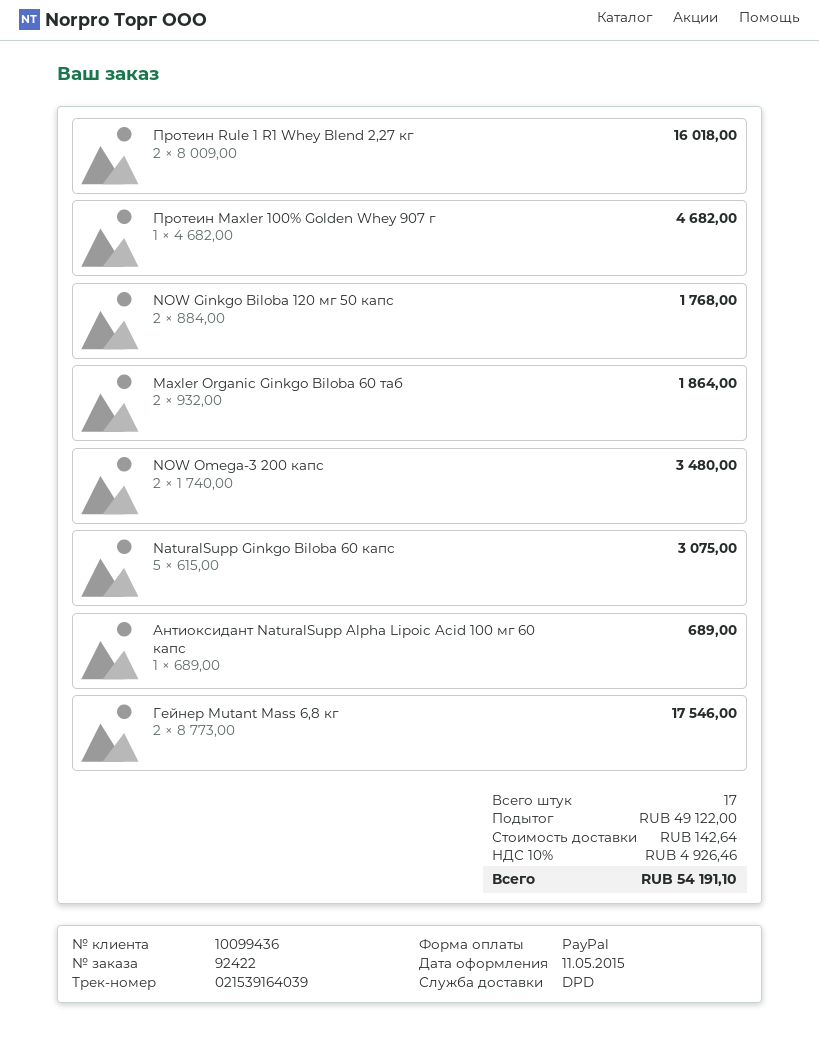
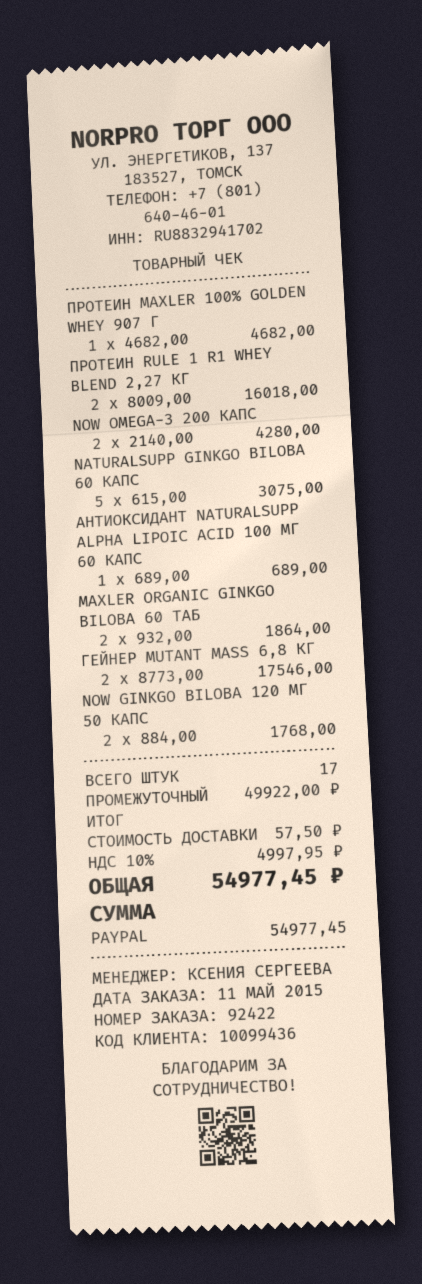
NOW Omega-3 200 капс: 2 x 1740.00 = 3480.00 -> 2 x 2140.00 = 4280.00
subtotal: 49122.00 -> 49922.00
shipping: 142.64 -> 57.50
tax: 10% = 4926.46 -> 10% = 4997.95
total: 54191.10 -> 54977.45

